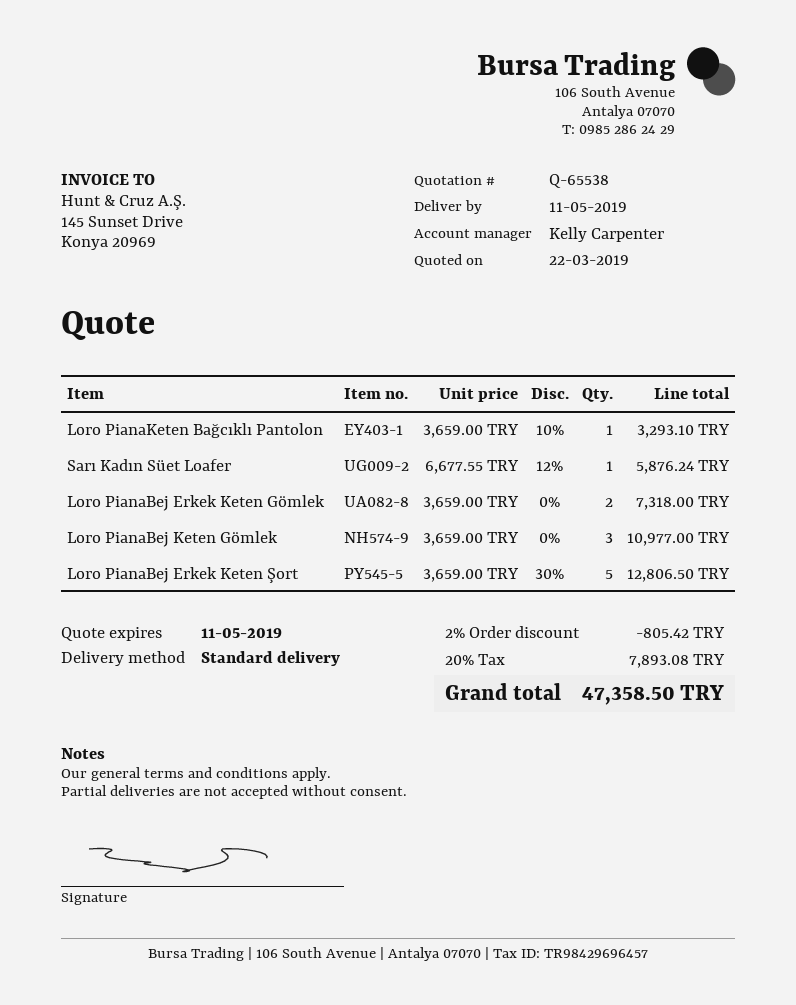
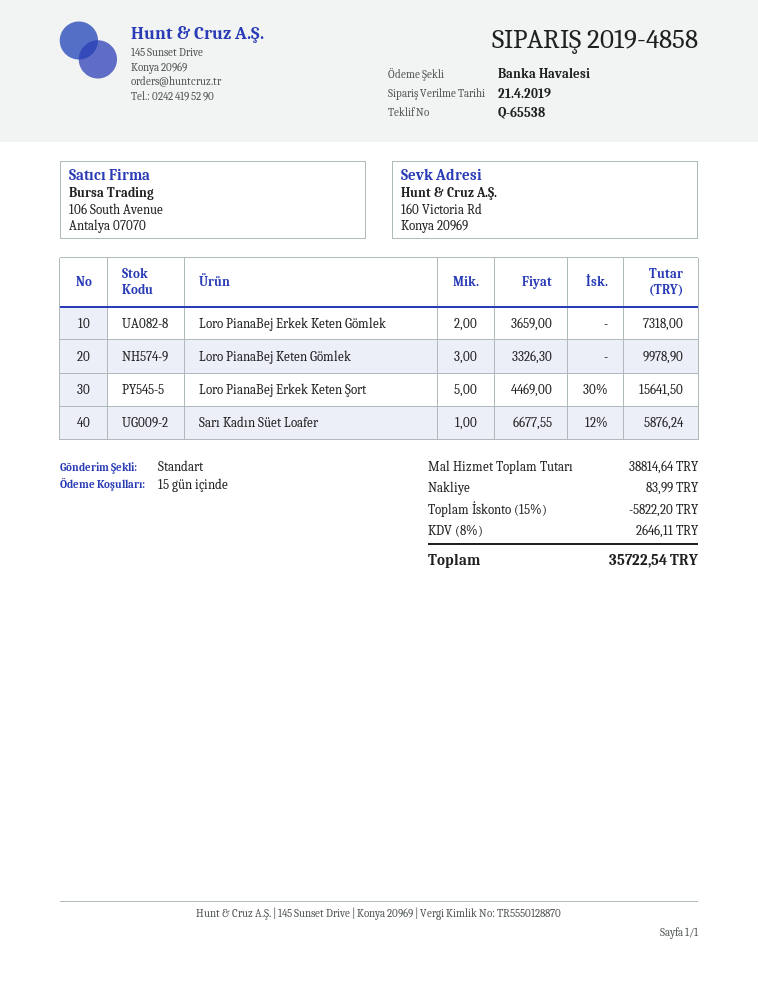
Loro PianaKeten Bağcıklı Pantolon: 1 x 3659.00 - 10% = 3293.10 -> none
Loro PianaBej Keten Gömlek: 3 x 3659.00 = 10977.00 -> 3 x 3326.30 = 9978.90
Loro PianaBej Erkek Keten Şort: 5 x 3659.00 - 30% = 12806.50 -> 5 x 4469.00 - 30% = 15641.50
discount: 2% = 805.42 -> 15% = 5822.20
shipping: none -> 83.99
tax: 20% = 7893.08 -> 8% = 2646.11
total: 47358.50 -> 35722.54

